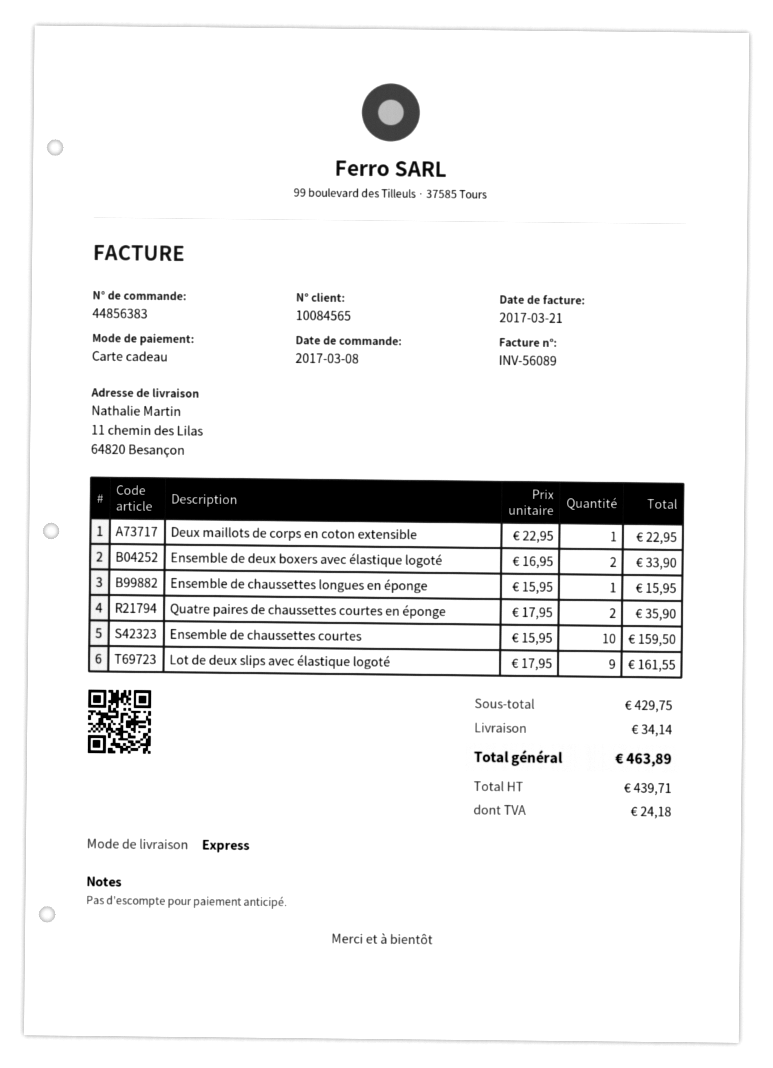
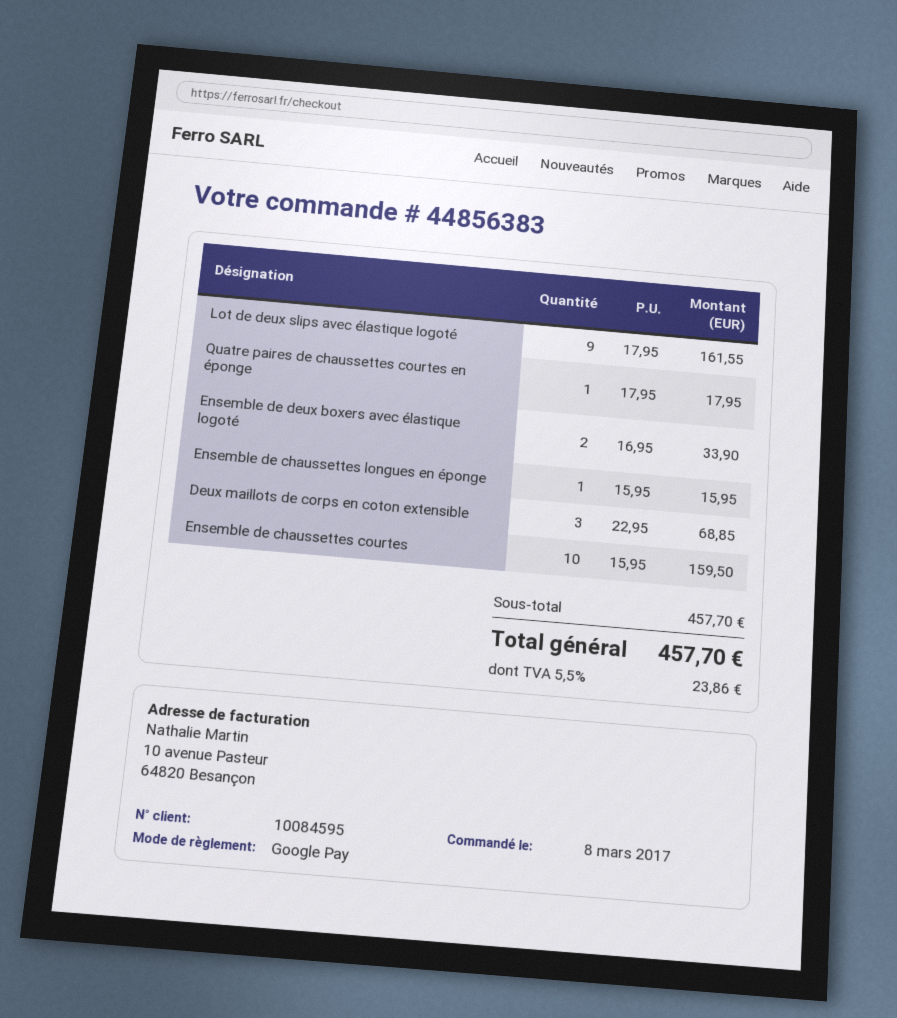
customer number: 10084565 -> 10084595
payment method: gift card -> Google Pay
Deux maillots de corps en coton extensible: 1 x 22.95 = 22.95 -> 3 x 22.95 = 68.85
Quatre paires de chaussettes courtes en éponge: 2 x 17.95 = 35.90 -> 1 x 17.95 = 17.95
subtotal: 429.75 -> 457.70
shipping: 34.14 -> none
tax: 24.18 -> 23.86
total: 463.89 -> 457.70

